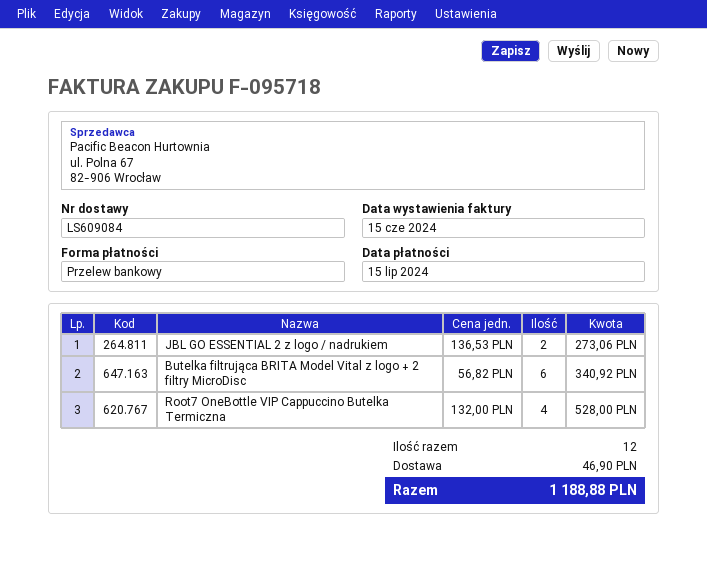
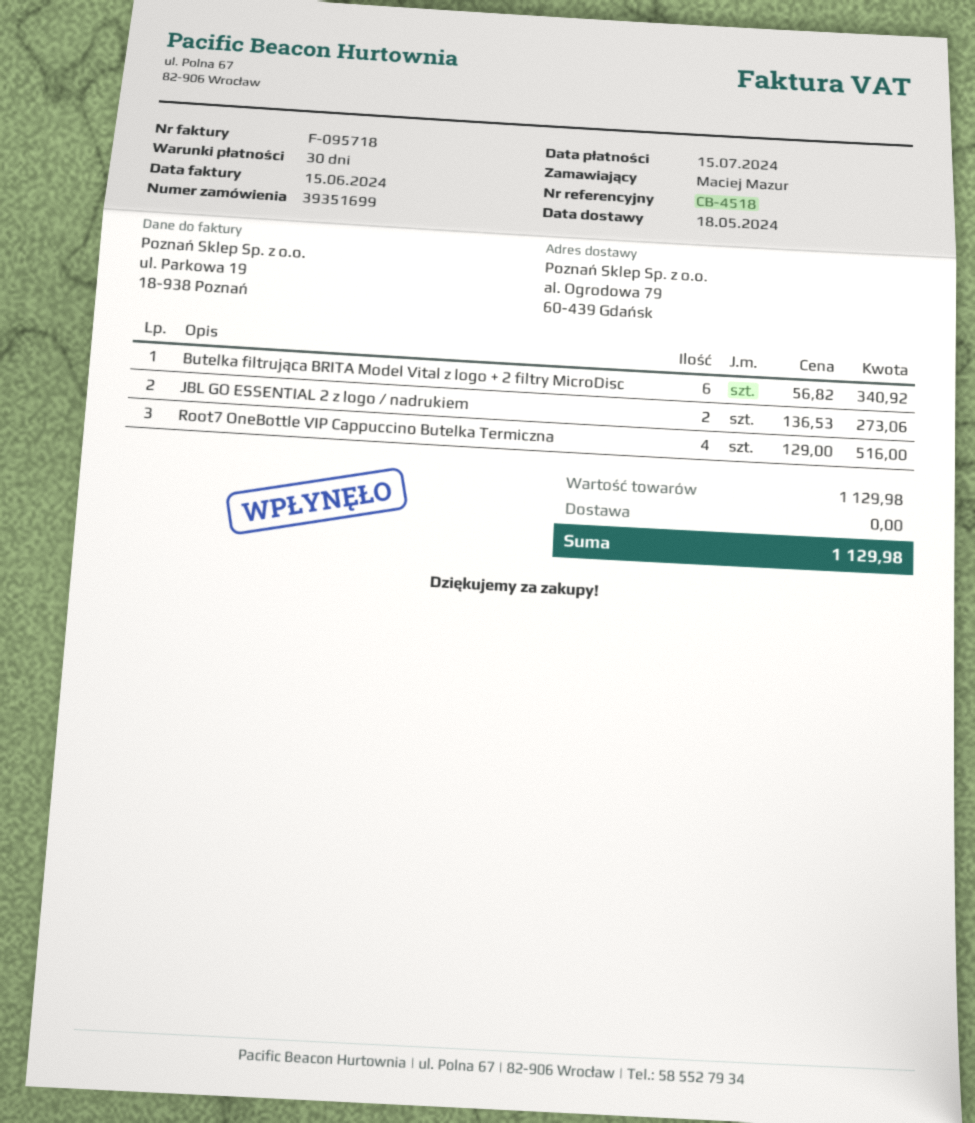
Root7 OneBottle VIP Cappuccino Butelka Termiczna: 4 x 132.00 = 528.00 -> 4 x 129.00 = 516.00
shipping: 46.90 -> 0.00
total: 1188.88 -> 1129.98

